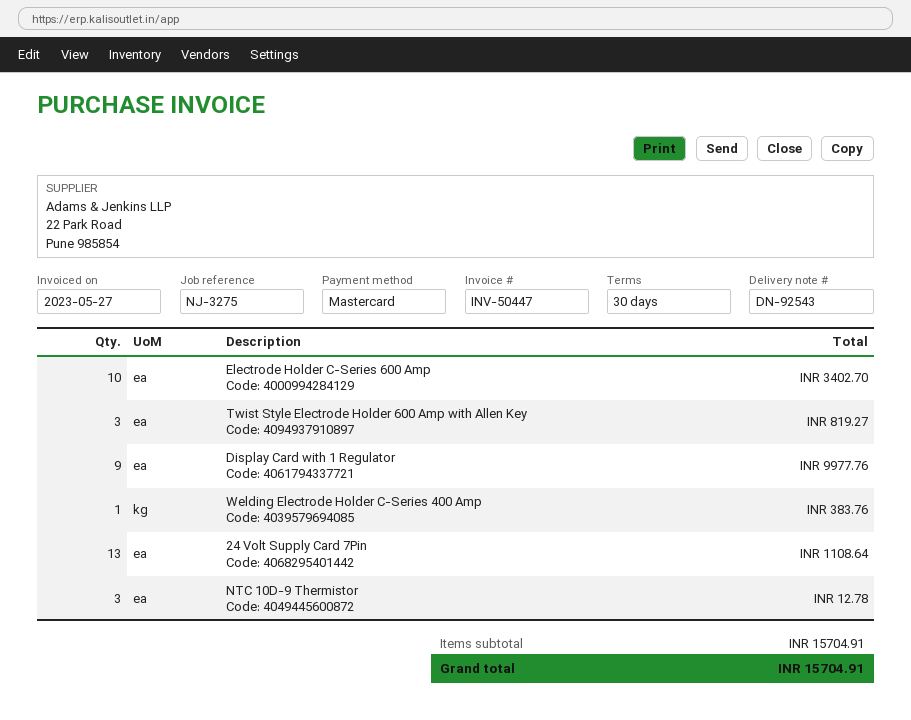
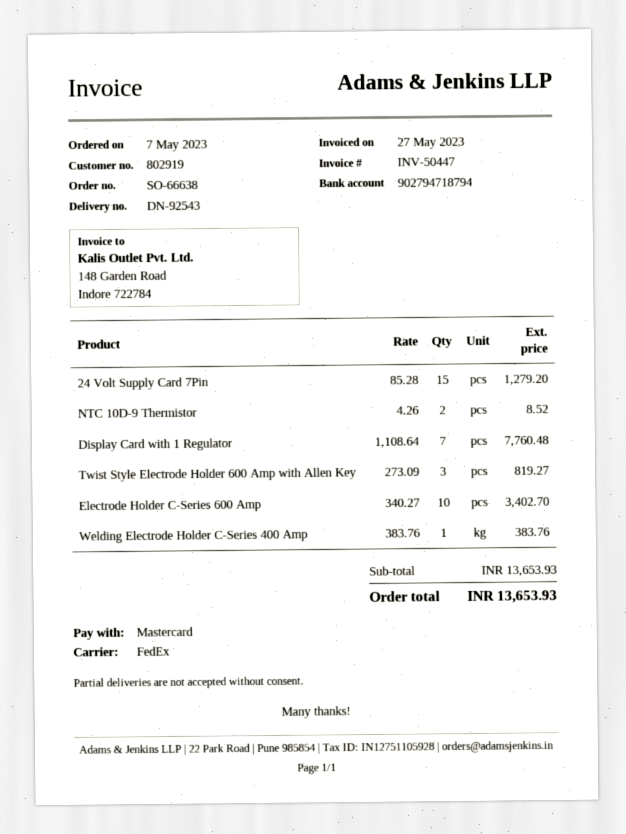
Display Card with 1 Regulator: 9 for 9977.76 -> 7 for 7760.48
24 Volt Supply Card 7Pin: 13 for 1108.64 -> 15 for 1279.20
NTC 10D-9 Thermistor: 3 for 12.78 -> 2 for 8.52
subtotal: 15704.91 -> 13653.93
total: 15704.91 -> 13653.93

